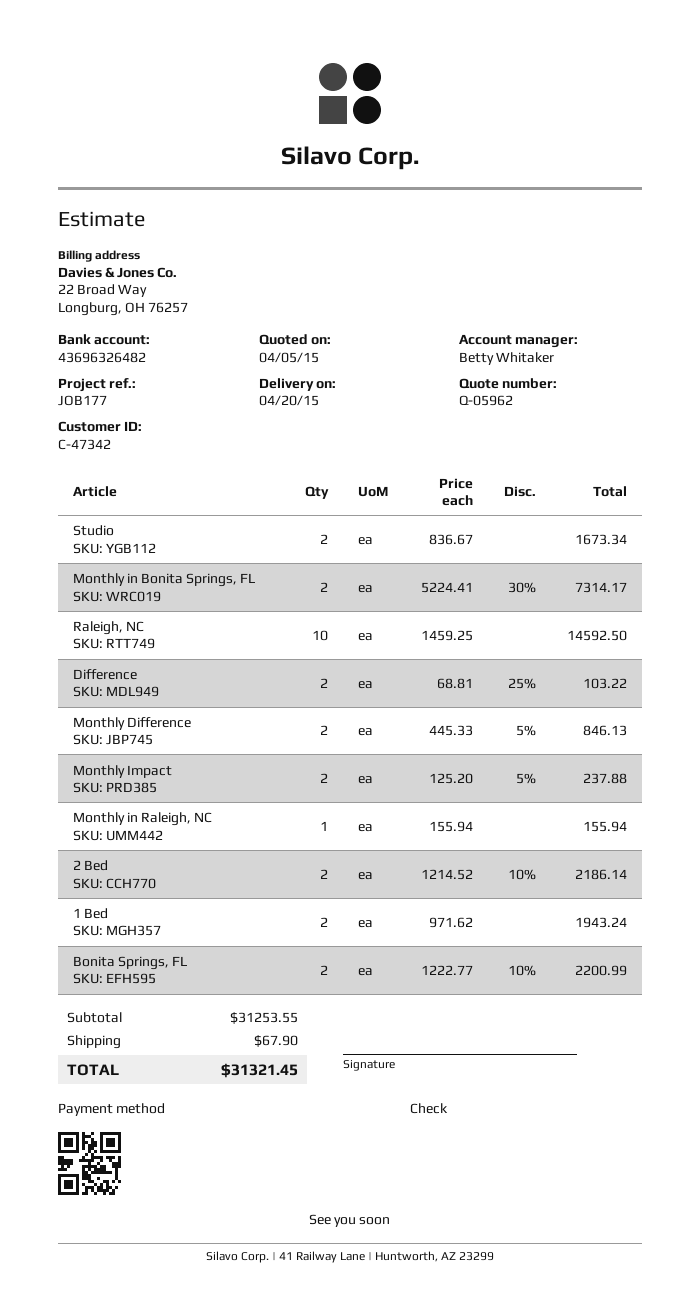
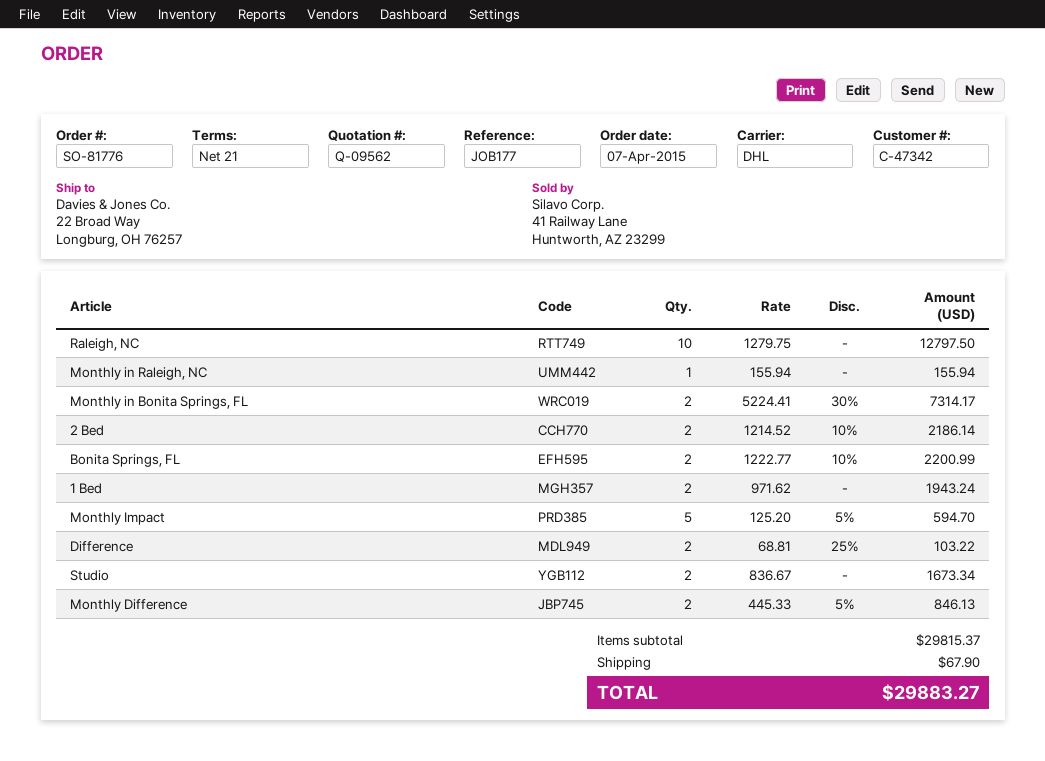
quote number: Q-05962 -> Q-09562
Raleigh, NC: 10 x 1459.25 = 14592.50 -> 10 x 1279.75 = 12797.50
Monthly Impact: 2 x 125.20 - 5% = 237.88 -> 5 x 125.20 - 5% = 594.70
subtotal: 31253.55 -> 29815.37
total: 31321.45 -> 29883.27

